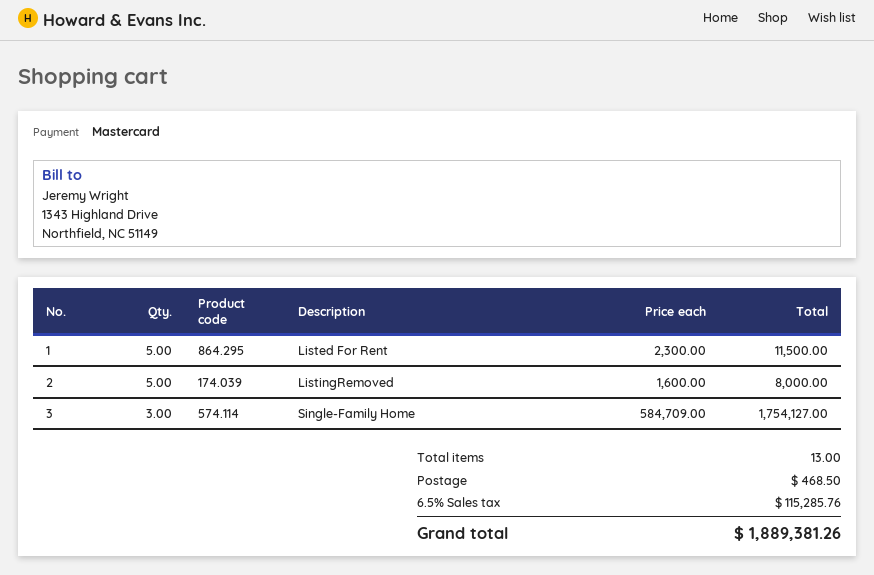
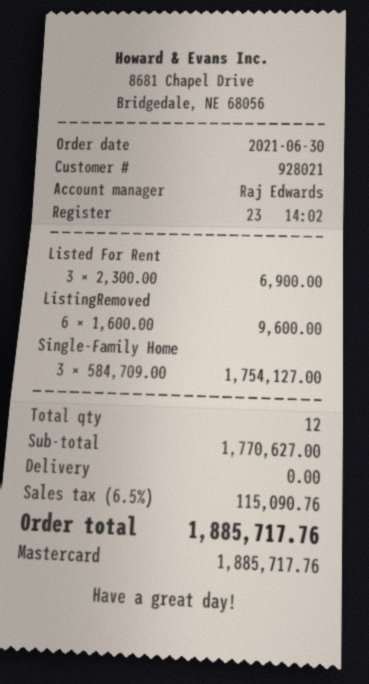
Listed For Rent: 5 x 2300.00 = 11500.00 -> 3 x 2300.00 = 6900.00
ListingRemoved: 5 x 1600.00 = 8000.00 -> 6 x 1600.00 = 9600.00
total quantity: 13 -> 12
shipping: 468.50 -> 0.00
tax: 6.5% = 115285.76 -> 6.5% = 115090.76
total: 1889381.26 -> 1885717.76

